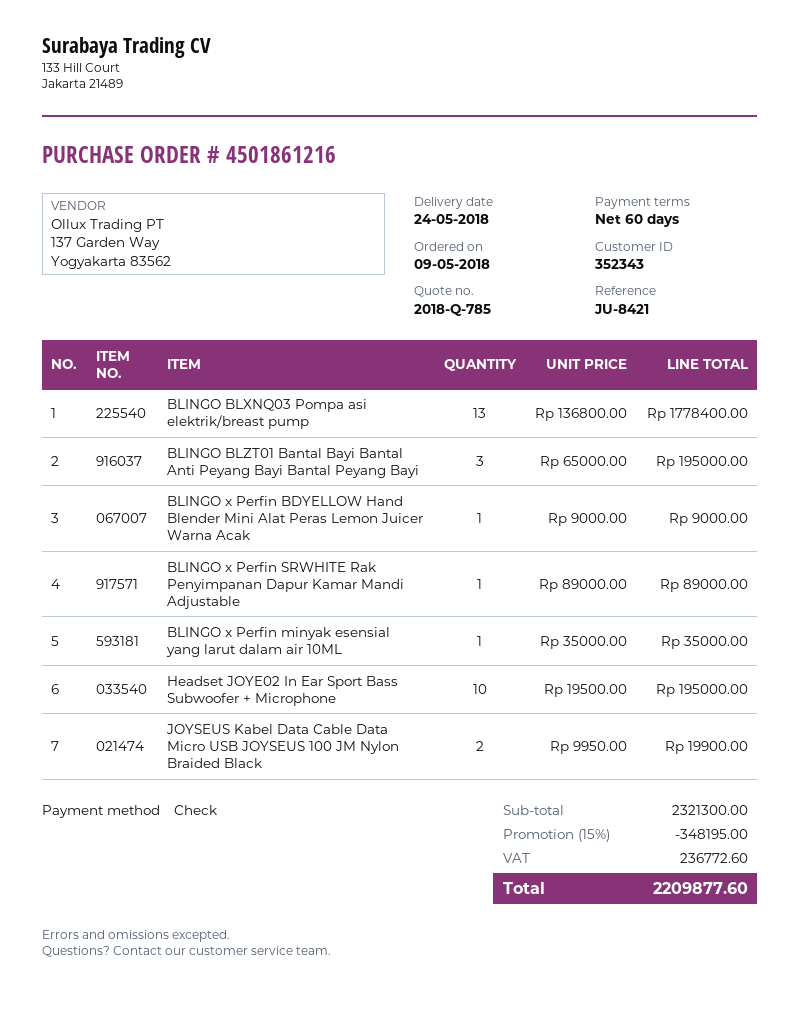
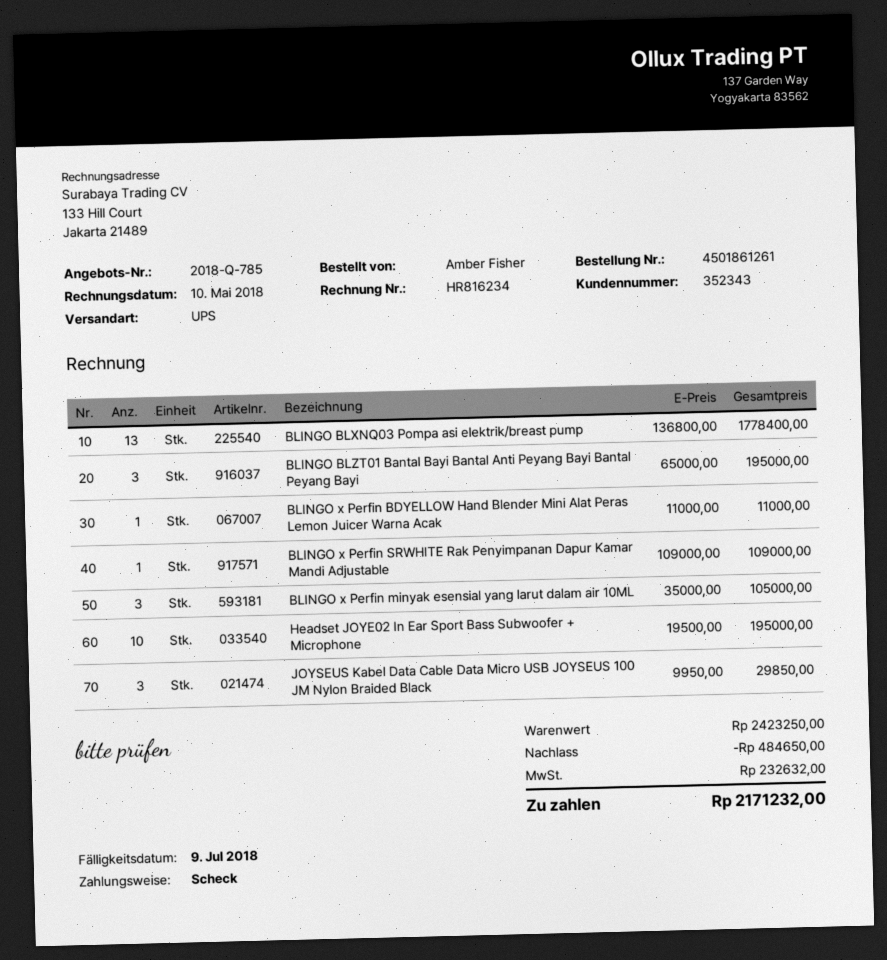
order number: 4501861216 -> 4501861261
BLINGO x Perfin BDYELLOW Hand Blender Mini Alat Peras Lemon Juicer Warna Acak: 1 x 9000.00 = 9000.00 -> 1 x 11000.00 = 11000.00
BLINGO x Perfin SRWHITE Rak Penyimpanan Dapur Kamar Mandi Adjustable: 1 x 89000.00 = 89000.00 -> 1 x 109000.00 = 109000.00
BLINGO x Perfin minyak esensial yang larut dalam air 10ML: 1 x 35000.00 = 35000.00 -> 3 x 35000.00 = 105000.00
JOYSEUS Kabel Data Cable Data Micro USB JOYSEUS 100 JM Nylon Braided Black: 2 x 9950.00 = 19900.00 -> 3 x 9950.00 = 29850.00
subtotal: 2321300.00 -> 2423250.00
discount: 348195.00 -> 484650.00
tax: 236772.60 -> 232632.00
total: 2209877.60 -> 2171232.00

